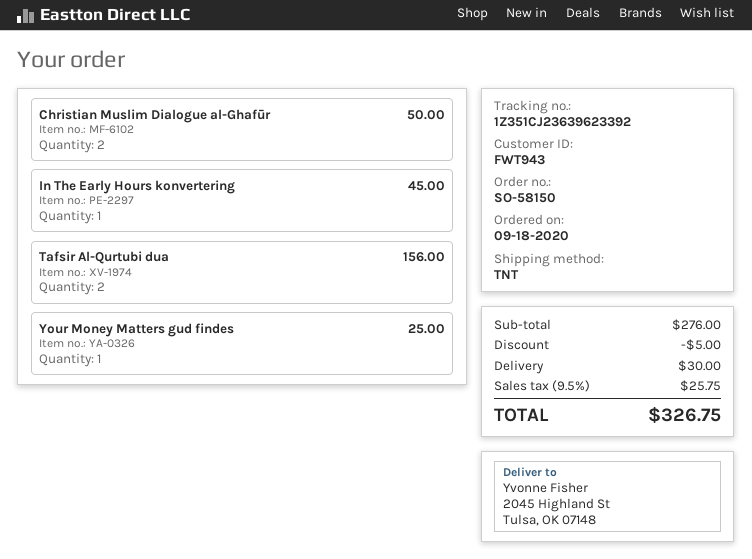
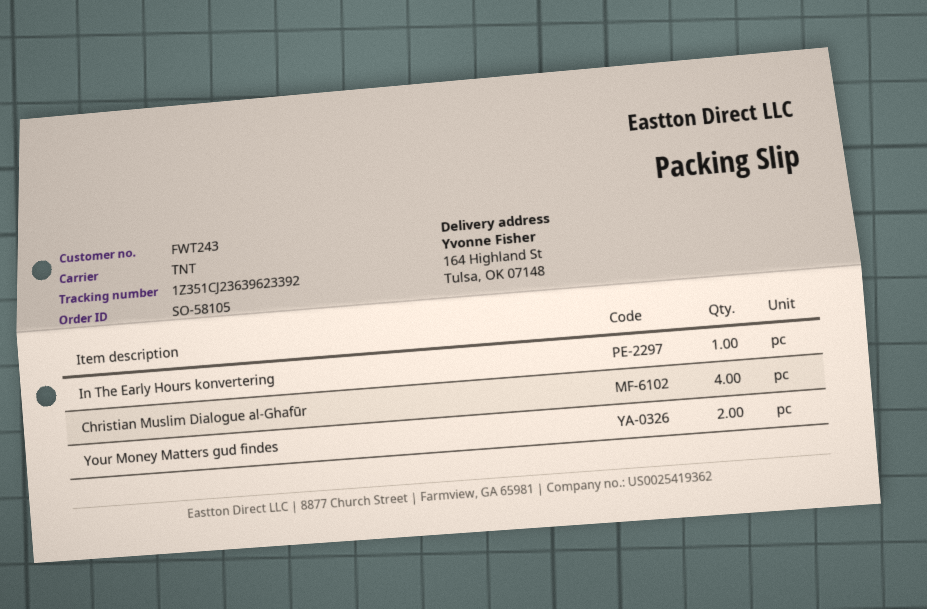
order number: SO-58150 -> SO-58105
customer number: FWT943 -> FWT243
ship to: 2045 Highland St, Tulsa, OK 07148 -> 164 Highland St, Tulsa, OK 07148
Christian Muslim Dialogue al-Ghafūr: 2 -> 4
Tafsir Al-Qurtubi dua: 2 -> none
Your Money Matters gud findes: 1 -> 2

